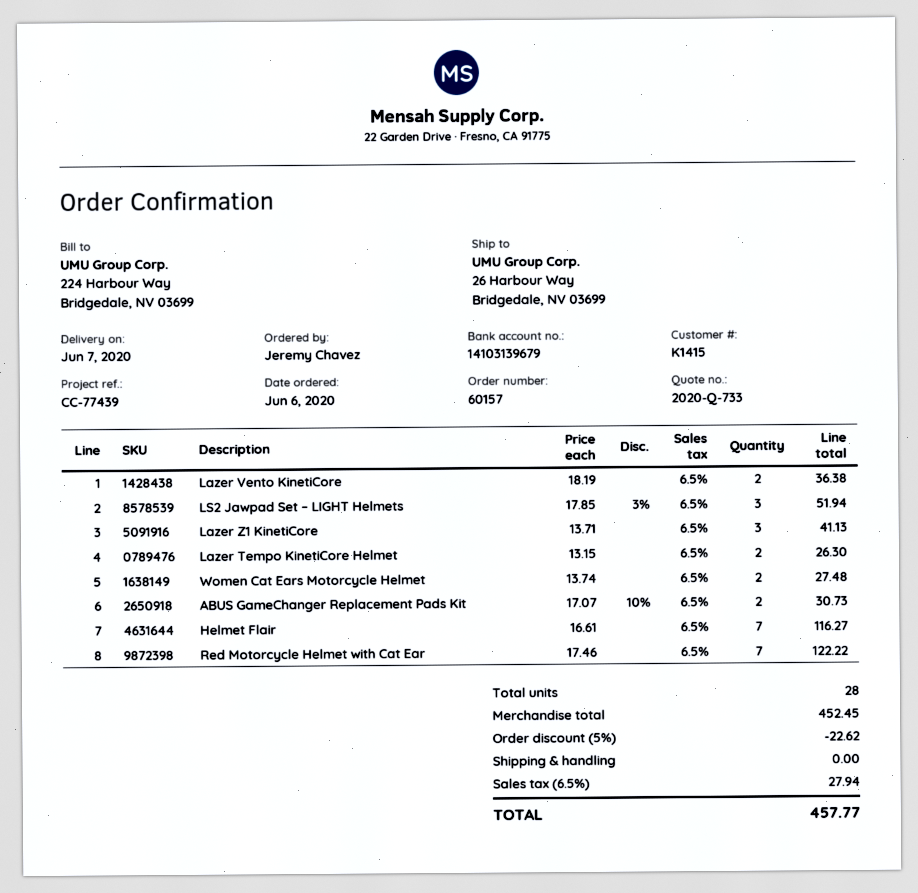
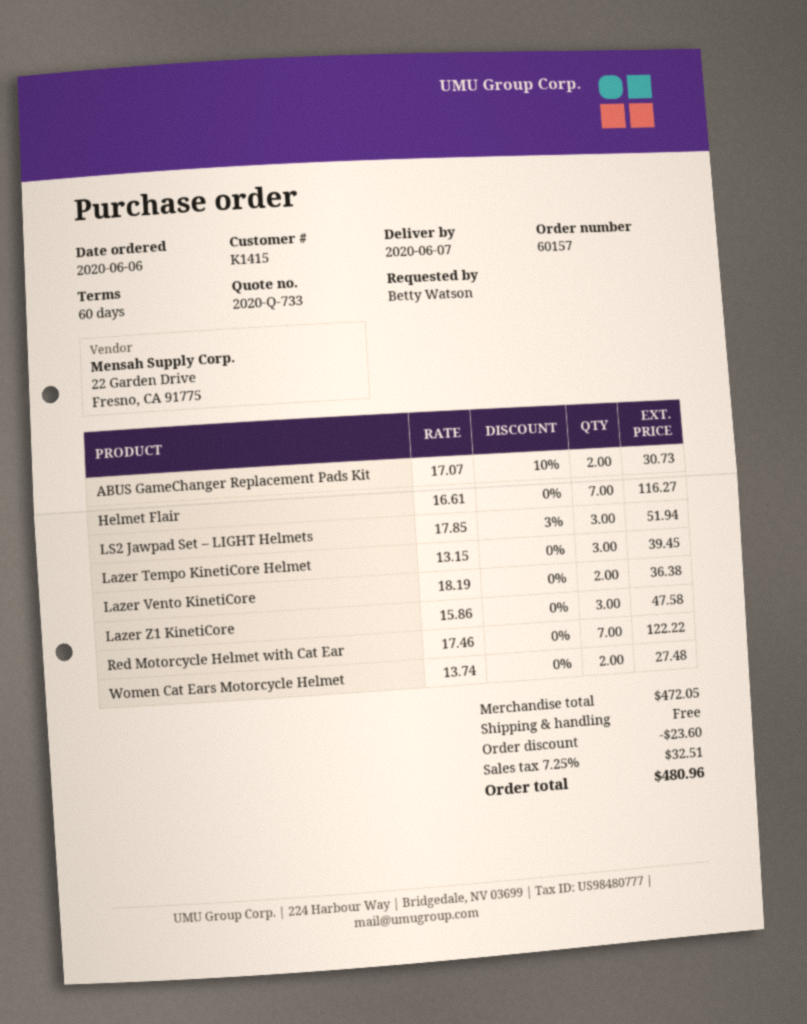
ordered by: Jeremy Chavez -> Betty Watson
Lazer Z1 KinetiCore: 3 x 13.71 = 41.13 -> 3 x 15.86 = 47.58
Lazer Tempo KinetiCore Helmet: 2 x 13.15 = 26.30 -> 3 x 13.15 = 39.45
subtotal: 452.45 -> 472.05
discount: 22.62 -> 23.60
tax: 6.5% = 27.94 -> 7.25% = 32.51
total: 457.77 -> 480.96

